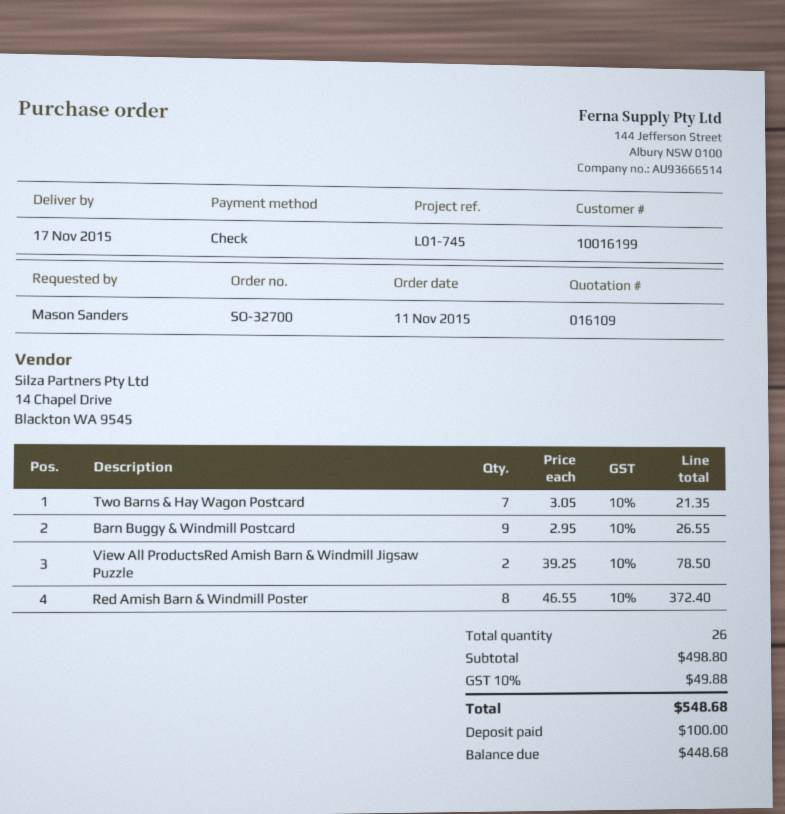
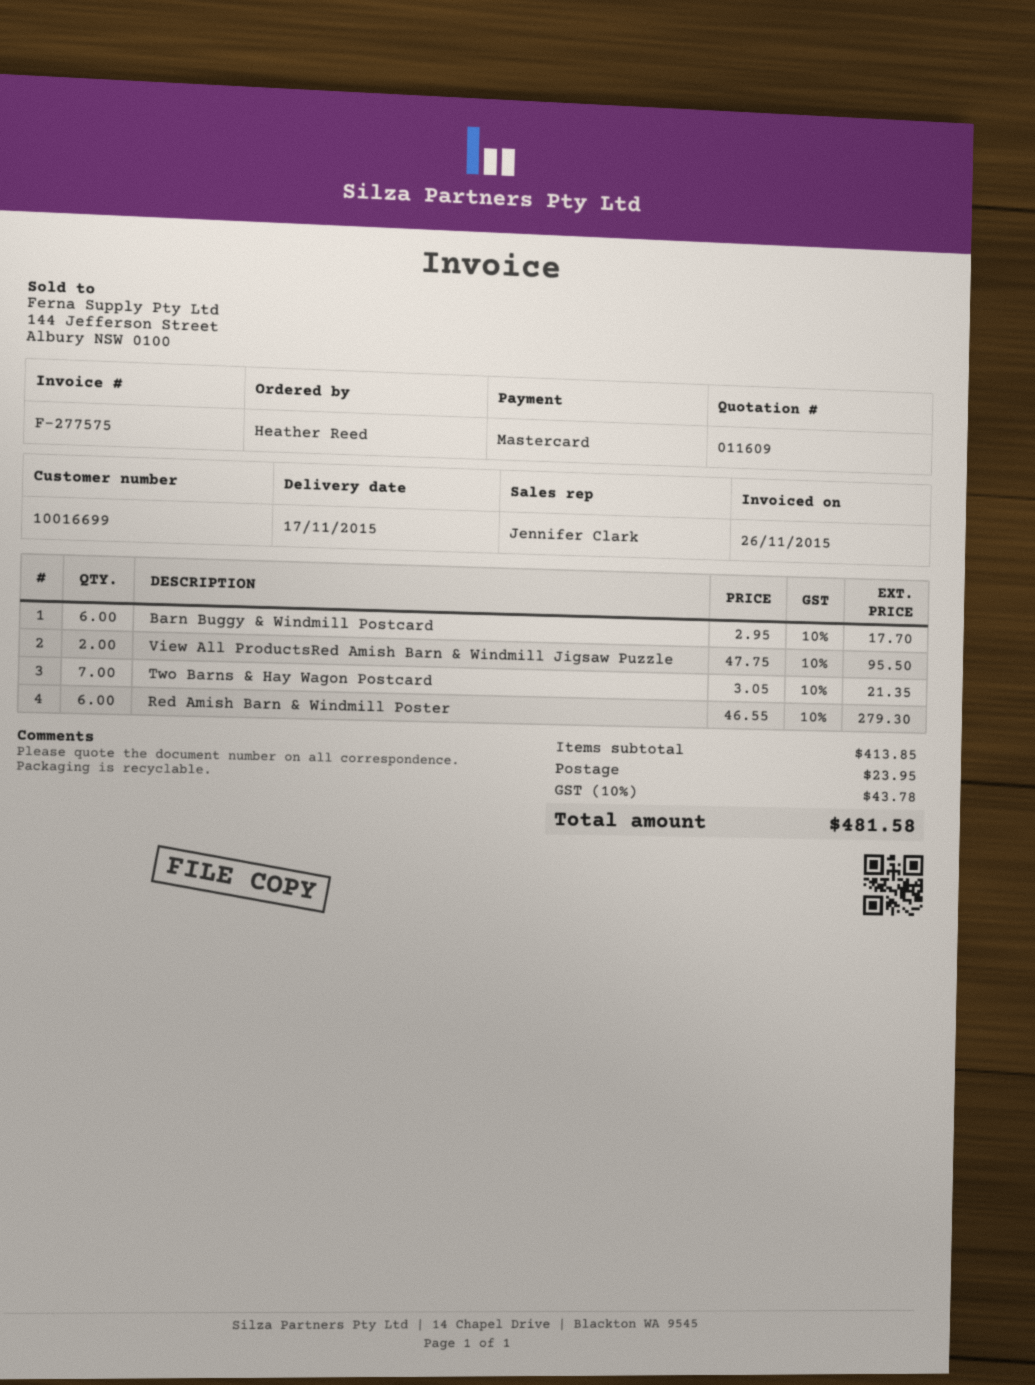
quote number: 016109 -> 011609
customer number: 10016199 -> 10016699
ordered by: Mason Sanders -> Heather Reed
payment method: cheque -> Mastercard
Barn Buggy & Windmill Postcard: 9 x 2.95 = 26.55 -> 6 x 2.95 = 17.70
View All ProductsRed Amish Barn & Windmill Jigsaw Puzzle: 2 x 39.25 = 78.50 -> 2 x 47.75 = 95.50
Red Amish Barn & Windmill Poster: 8 x 46.55 = 372.40 -> 6 x 46.55 = 279.30
subtotal: 498.80 -> 413.85
shipping: none -> 23.95
tax: 10% = 49.88 -> 10% = 43.78
total: 548.68 -> 481.58

